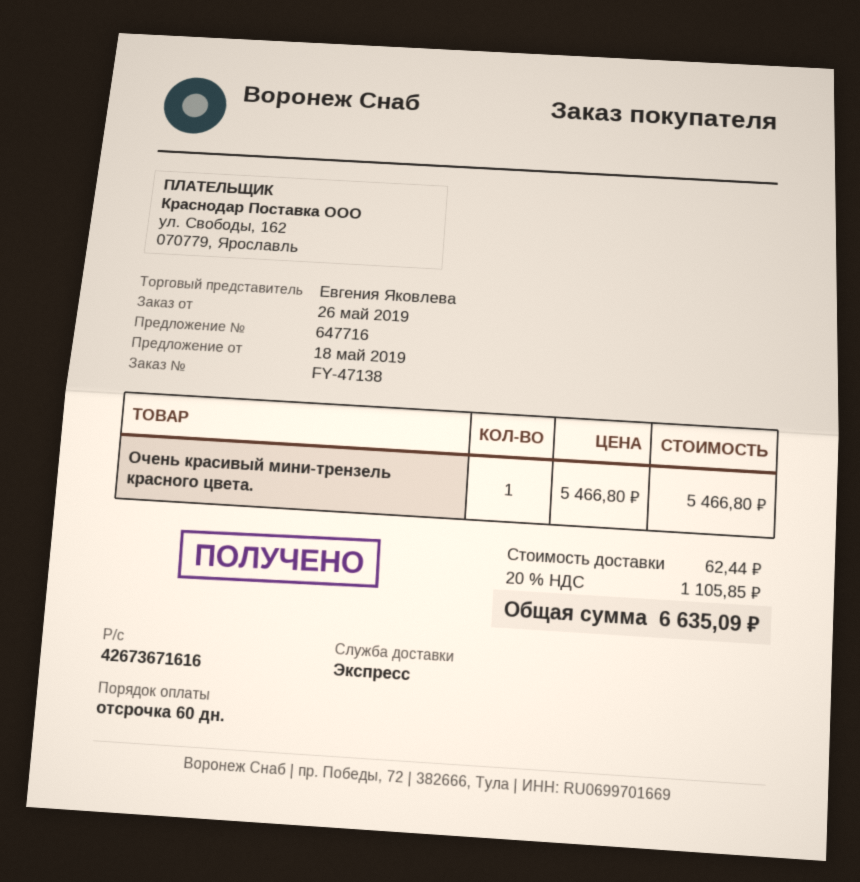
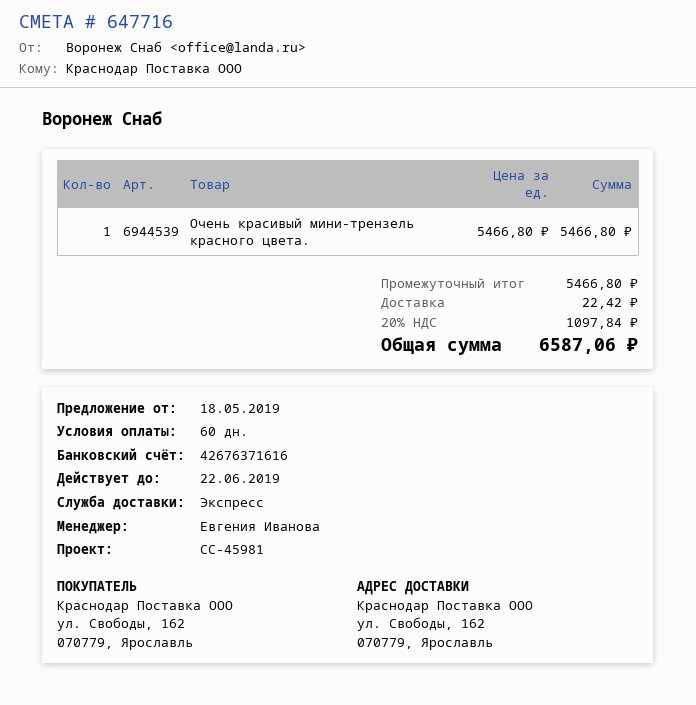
sales rep: Евгения Яковлева -> Евгения Иванова
bank account: 42673671616 -> 42676371616
shipping: 62.44 -> 22.42
tax: 20% = 1105.85 -> 20% = 1097.84
total: 6635.09 -> 6587.06

